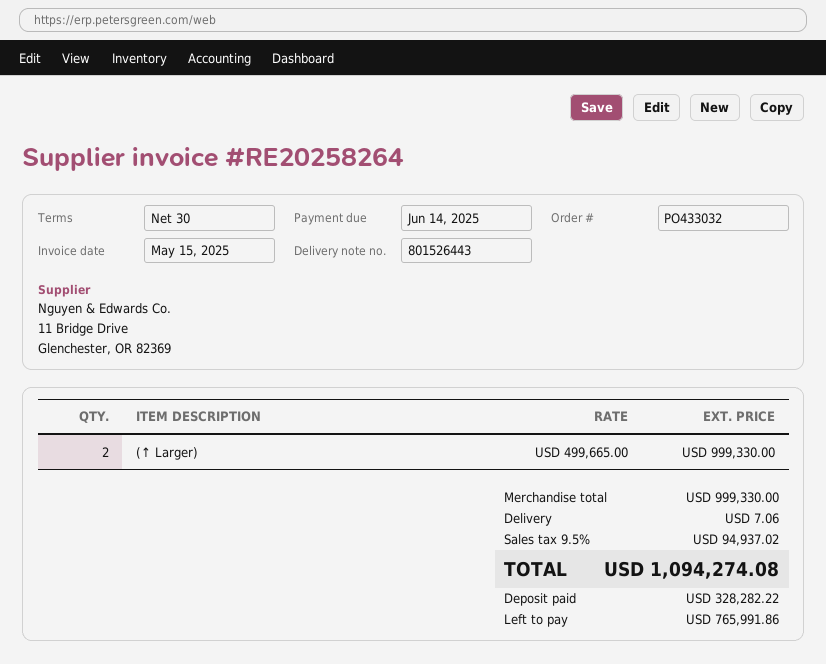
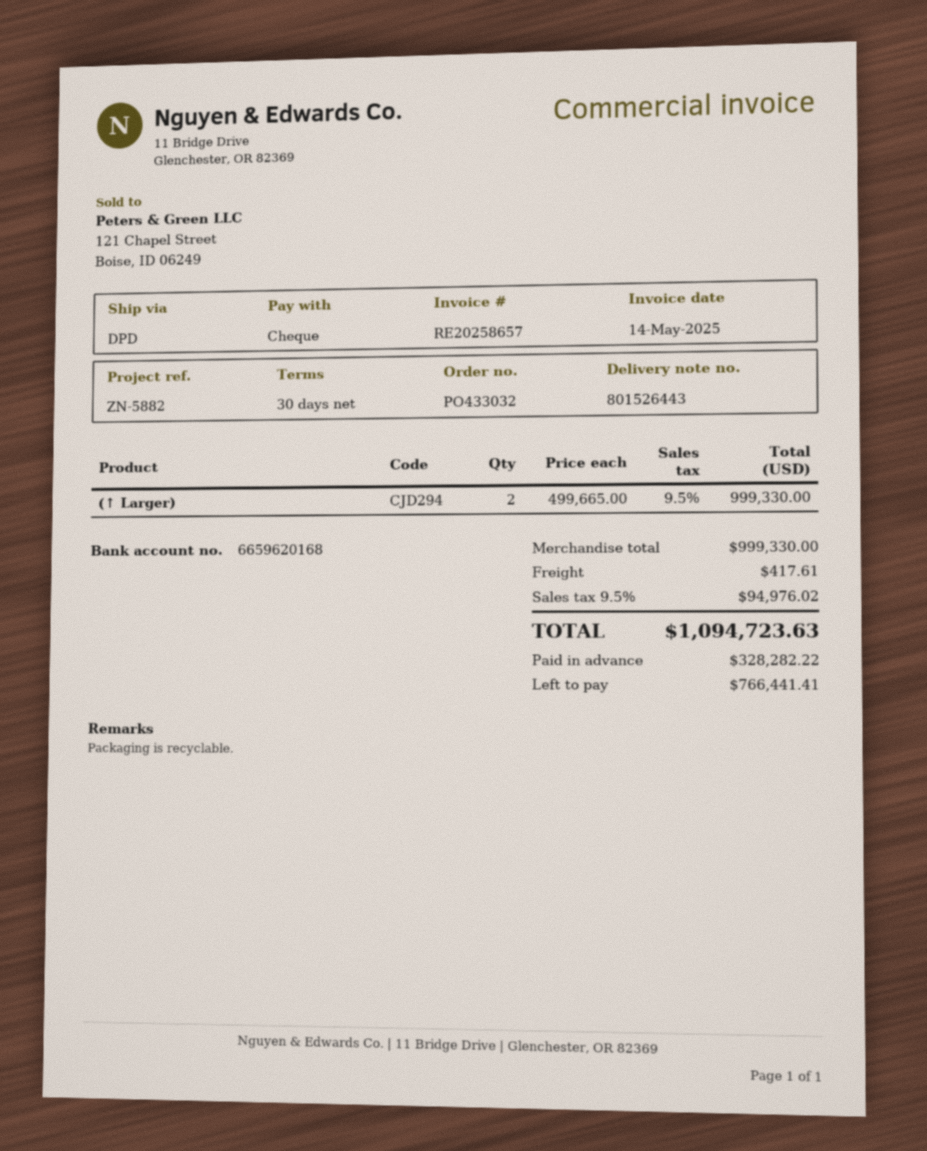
invoice number: RE20258264 -> RE20258657
invoice date: 2025-05-15 -> 2025-05-14
shipping: 7.06 -> 417.61
tax: 9.5% = 94937.02 -> 9.5% = 94976.02
total: 1094274.08 -> 1094723.63
balance: 765991.86 -> 766441.41

